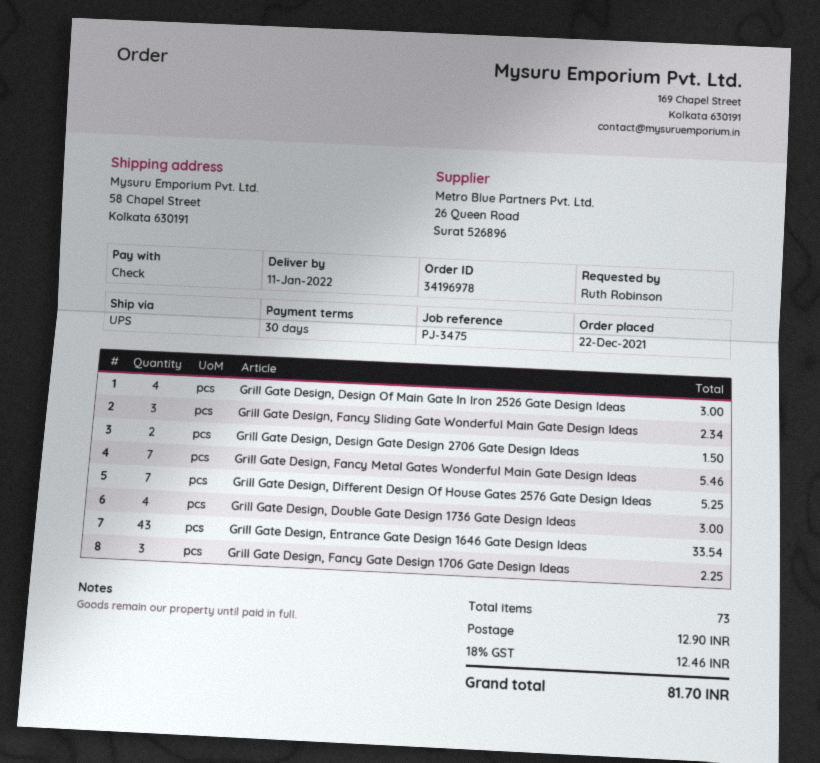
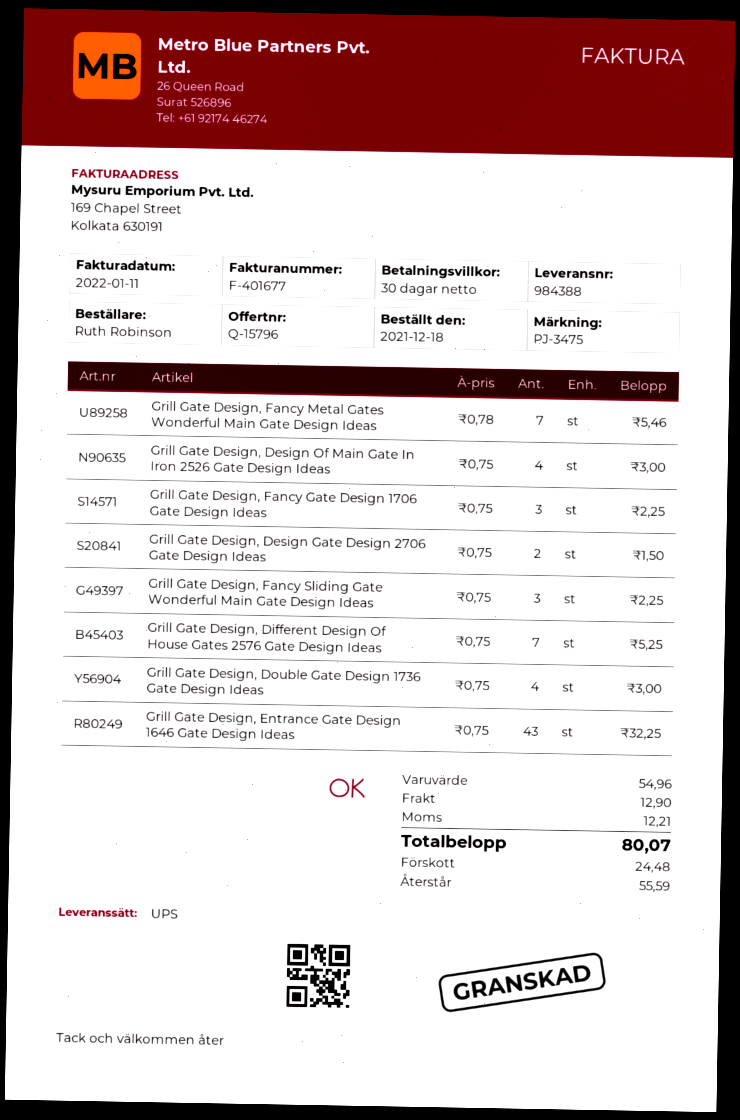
order date: 2021-12-22 -> 2021-12-18
Grill Gate Design, Fancy Sliding Gate Wonderful Main Gate Design Ideas: 3 for 2.34 -> 3 for 2.25
Grill Gate Design, Entrance Gate Design 1646 Gate Design Ideas: 43 for 33.54 -> 43 for 32.25
tax: 12.46 -> 12.21
total: 81.70 -> 80.07

